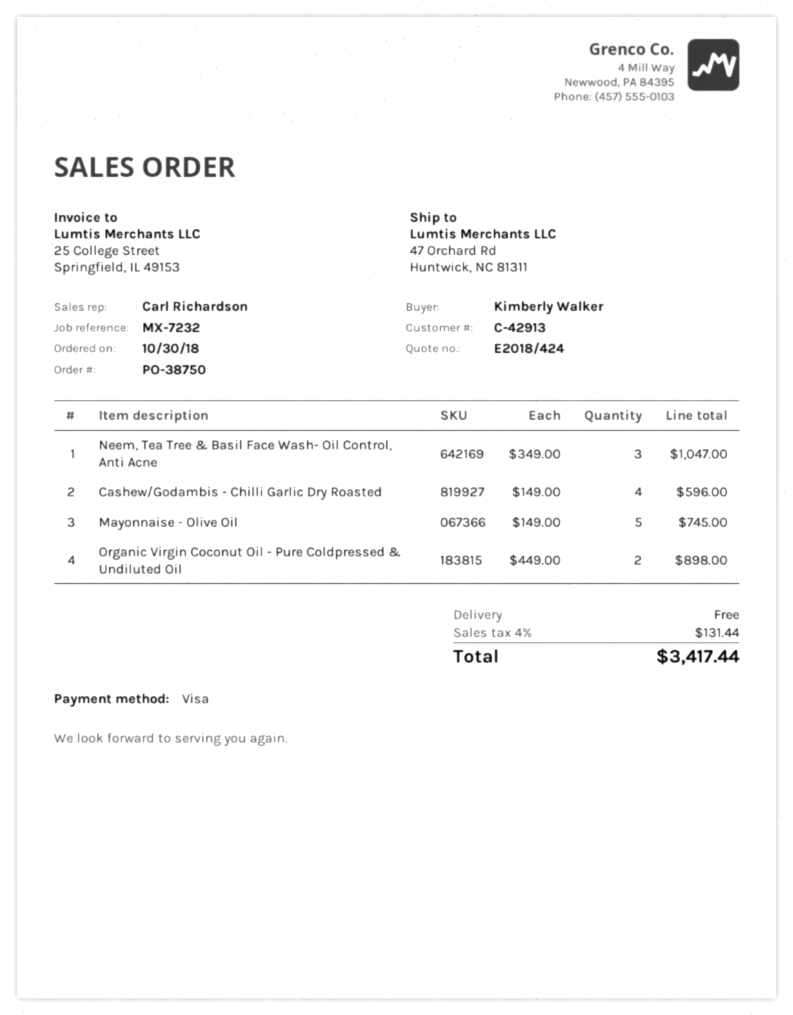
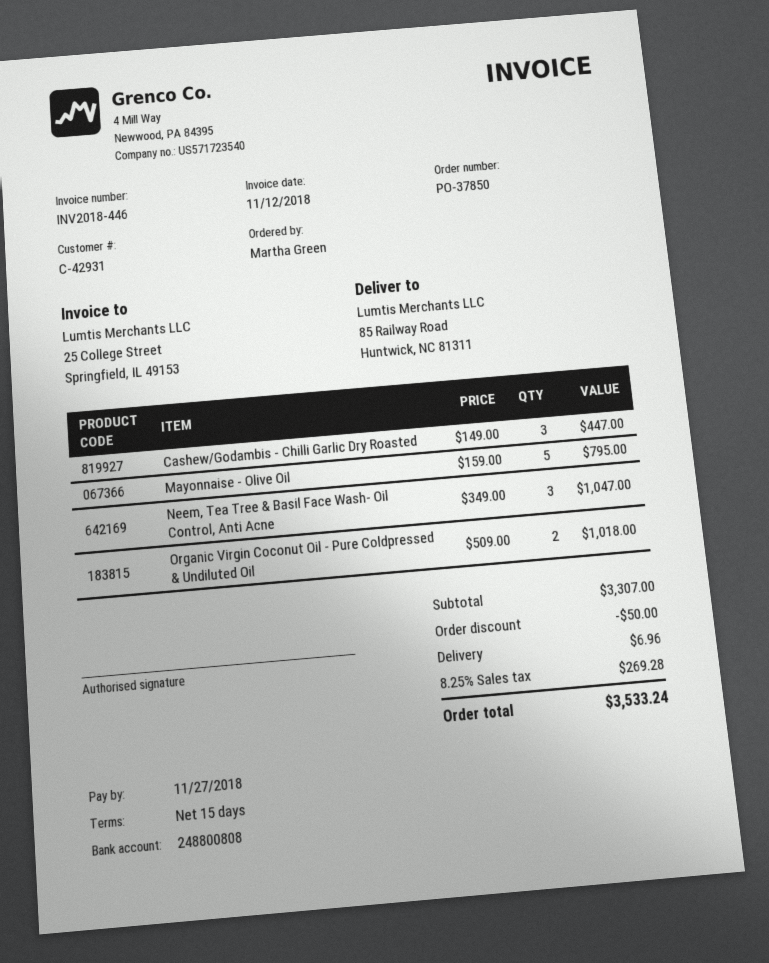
order number: PO-38750 -> PO-37850
customer number: C-42913 -> C-42931
ordered by: Kimberly Walker -> Martha Green
ship to: 47 Orchard Rd, Huntwick, NC 81311 -> 85 Railway Road, Huntwick, NC 81311
Cashew/Godambis - Chilli Garlic Dry Roasted: 4 x 149.00 = 596.00 -> 3 x 149.00 = 447.00
Mayonnaise - Olive Oil: 5 x 149.00 = 745.00 -> 5 x 159.00 = 795.00
Organic Virgin Coconut Oil - Pure Coldpressed & Undiluted Oil: 2 x 449.00 = 898.00 -> 2 x 509.00 = 1018.00
discount: none -> 50.00
shipping: 0.00 -> 6.96
tax: 4% = 131.44 -> 8.25% = 269.28
total: 3417.44 -> 3533.24

